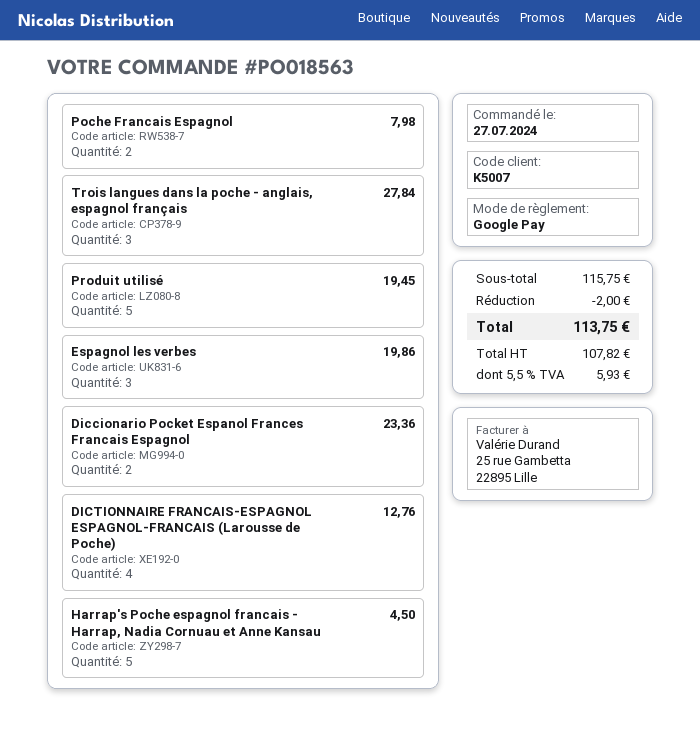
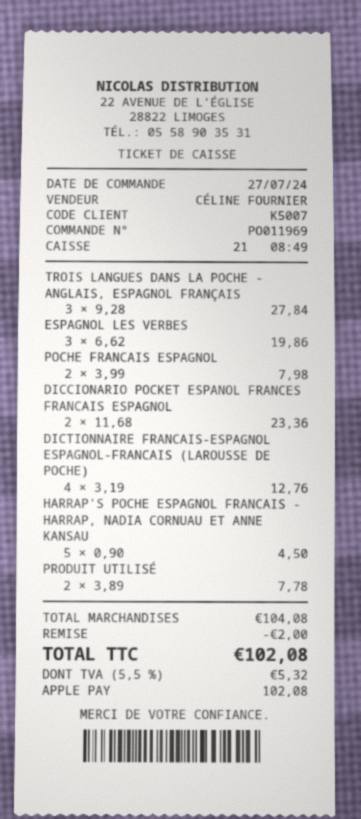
order number: PO018563 -> PO011969
payment method: Google Pay -> Apple Pay
Produit utilisé: 5 for 19.45 -> 2 for 7.78
subtotal: 115.75 -> 104.08
tax: 5.5% = 5.93 -> 5.5% = 5.32
total: 113.75 -> 102.08

